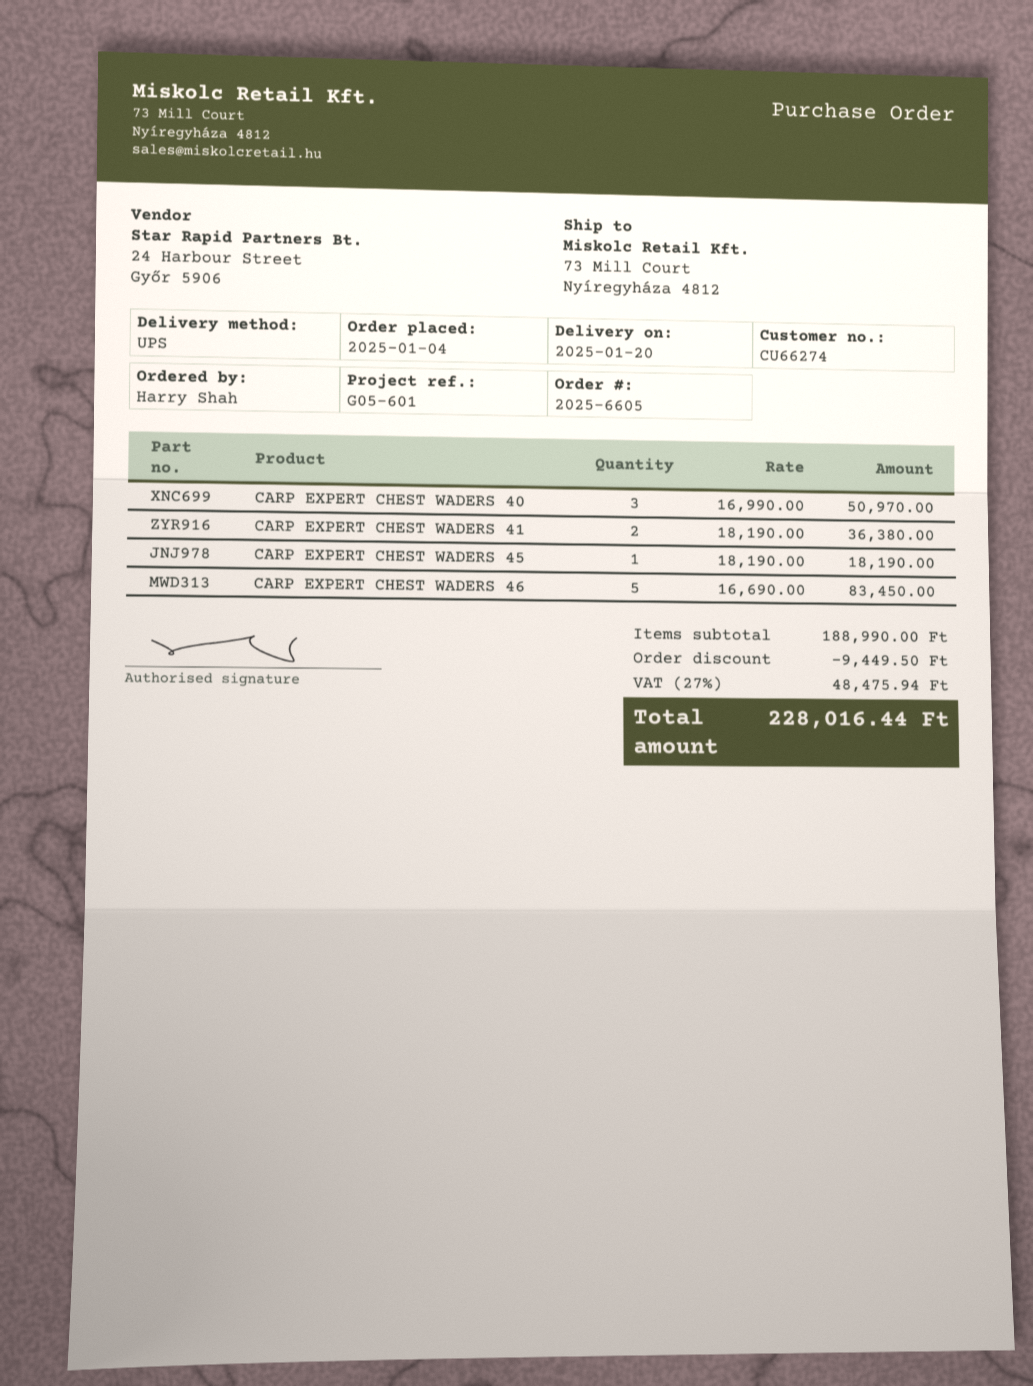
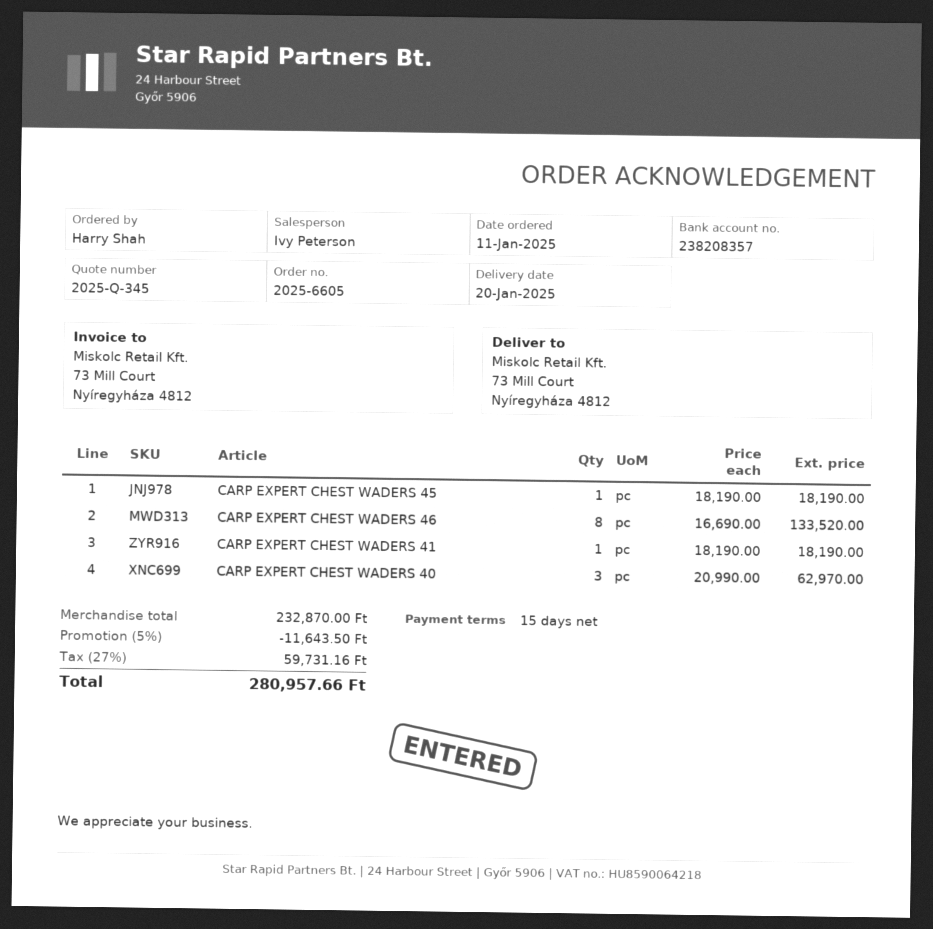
order date: 2025-01-04 -> 2025-01-11
CARP EXPERT CHEST WADERS 40: 3 x 16990.00 = 50970.00 -> 3 x 20990.00 = 62970.00
CARP EXPERT CHEST WADERS 41: 2 x 18190.00 = 36380.00 -> 1 x 18190.00 = 18190.00
CARP EXPERT CHEST WADERS 46: 5 x 16690.00 = 83450.00 -> 8 x 16690.00 = 133520.00
subtotal: 188990.00 -> 232870.00
discount: 9449.50 -> 11643.50
tax: 27% = 48475.94 -> 27% = 59731.16
total: 228016.44 -> 280957.66

